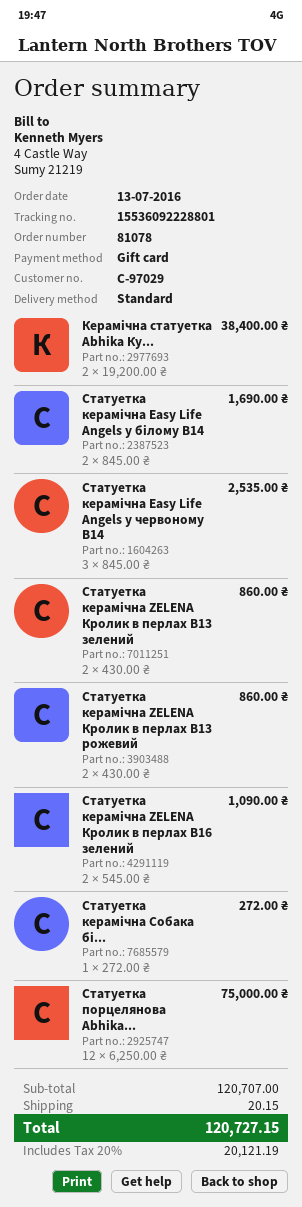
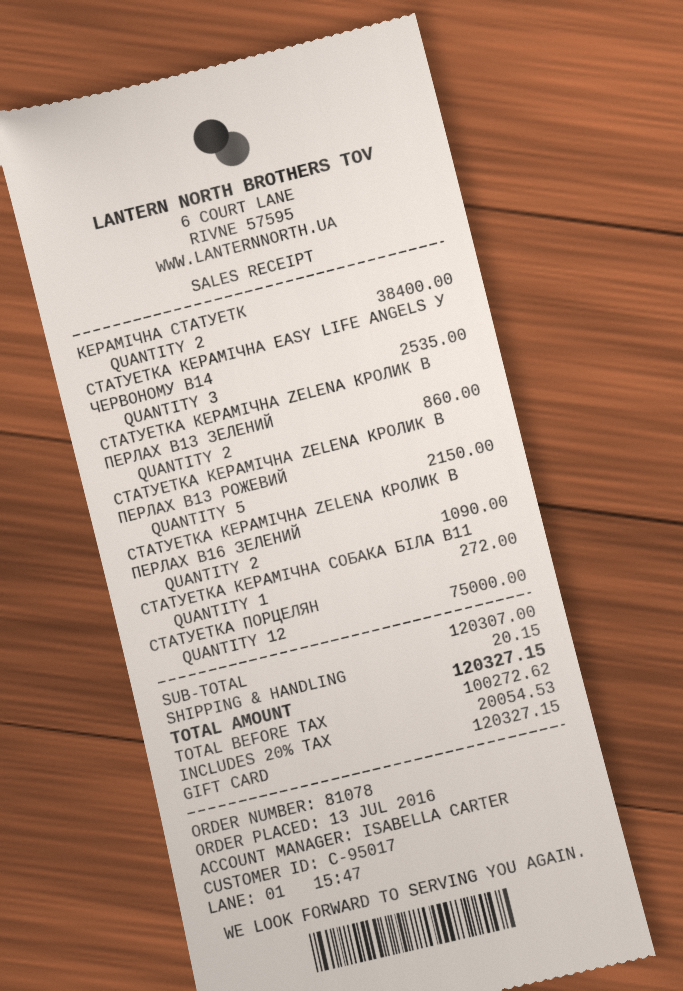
customer number: C-97029 -> C-95017
Статуетка керамічна Easy Life Angels у білому В14: 2 for 1690.00 -> none
Статуетка керамічна ZELENA Кролик в перлах В13 рожевий: 2 for 860.00 -> 5 for 2150.00
subtotal: 120707.00 -> 120307.00
tax: 20% = 20121.19 -> 20% = 20054.53
total: 120727.15 -> 120327.15

